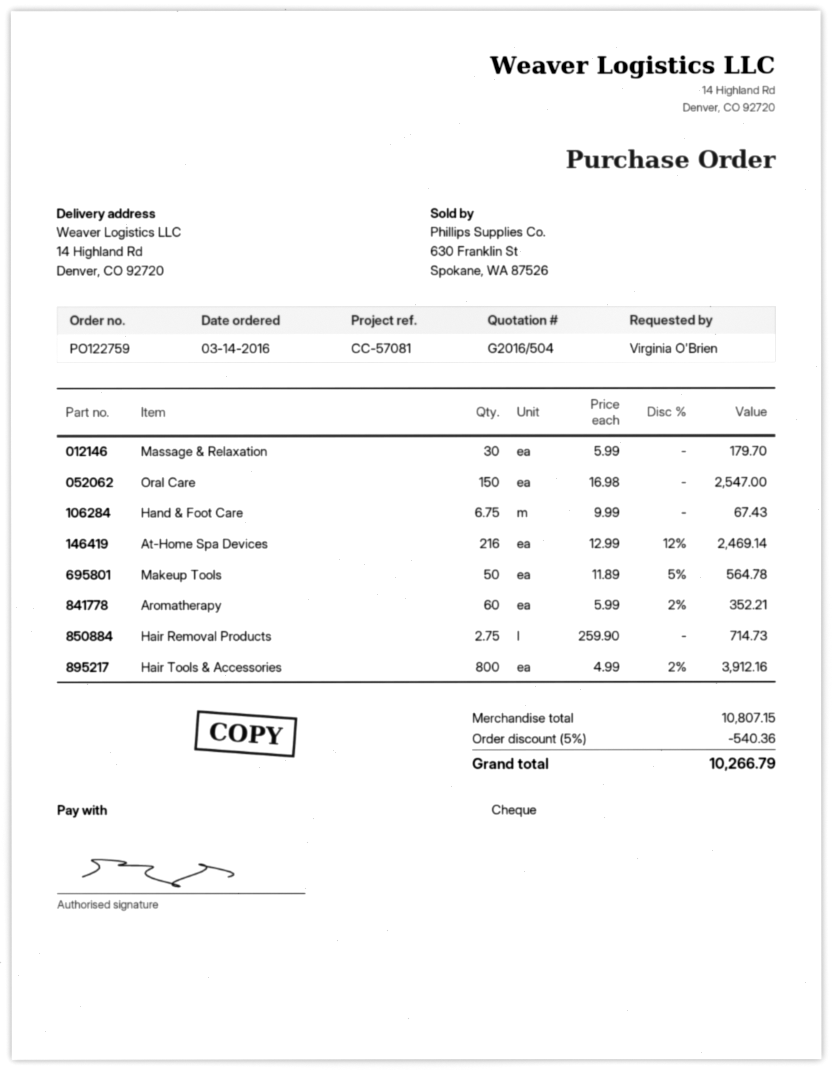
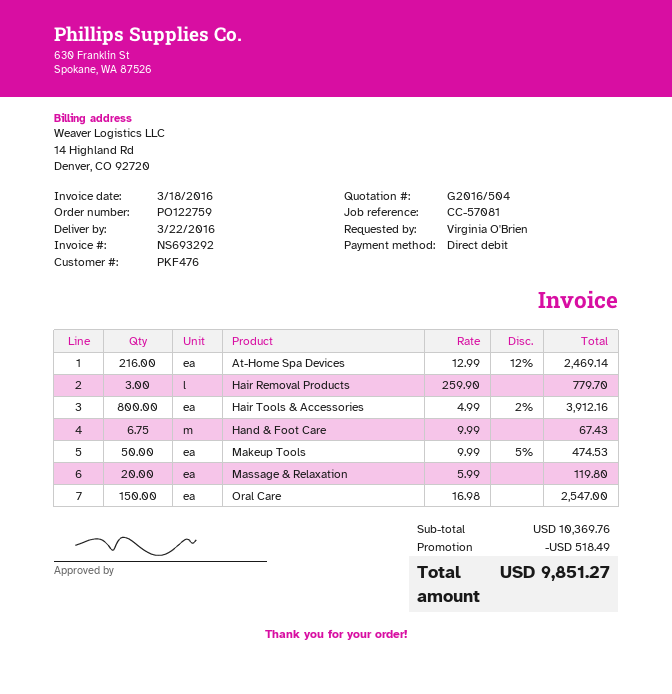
payment method: cheque -> direct debit
Massage & Relaxation: 30 x 5.99 = 179.70 -> 20 x 5.99 = 119.80
Makeup Tools: 50 x 11.89 - 5% = 564.78 -> 50 x 9.99 - 5% = 474.53
Aromatherapy: 60 x 5.99 - 2% = 352.21 -> none
Hair Removal Products: 2.75 x 259.90 = 714.73 -> 3 x 259.90 = 779.70
subtotal: 10807.15 -> 10369.76
discount: 540.36 -> 518.49
total: 10266.79 -> 9851.27

